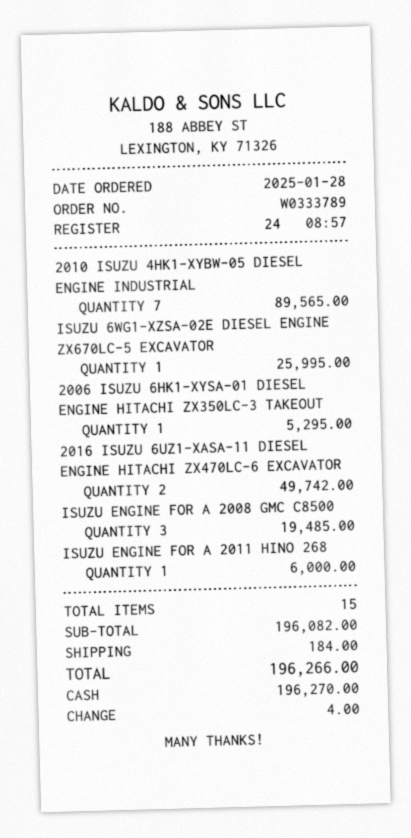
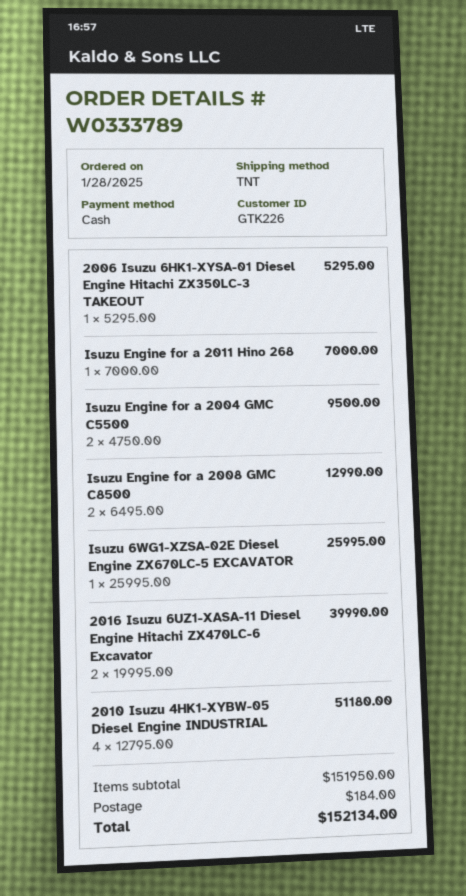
2010 ISUZU 4HK1-XYBW-05 DIESEL ENGINE INDUSTRIAL: 7 for 89565.00 -> 4 for 51180.00
2016 ISUZU 6UZ1-XASA-11 DIESEL ENGINE HITACHI ZX470LC-6 EXCAVATOR: 2 for 49742.00 -> 2 for 39990.00
ISUZU ENGINE FOR A 2008 GMC C8500: 3 for 19485.00 -> 2 for 12990.00
ISUZU ENGINE FOR A 2011 HINO 268: 1 for 6000.00 -> 1 for 7000.00
Isuzu Engine for a 2004 GMC C5500: none -> 2 for 9500.00
subtotal: 196082.00 -> 151950.00
total: 196266.00 -> 152134.00

